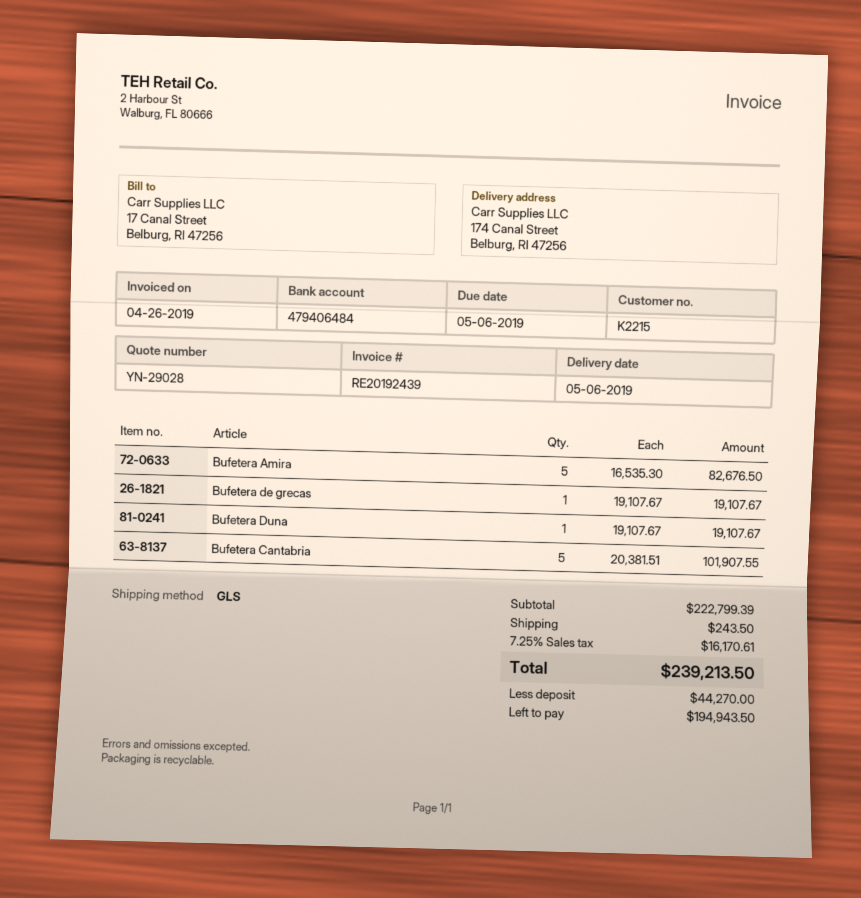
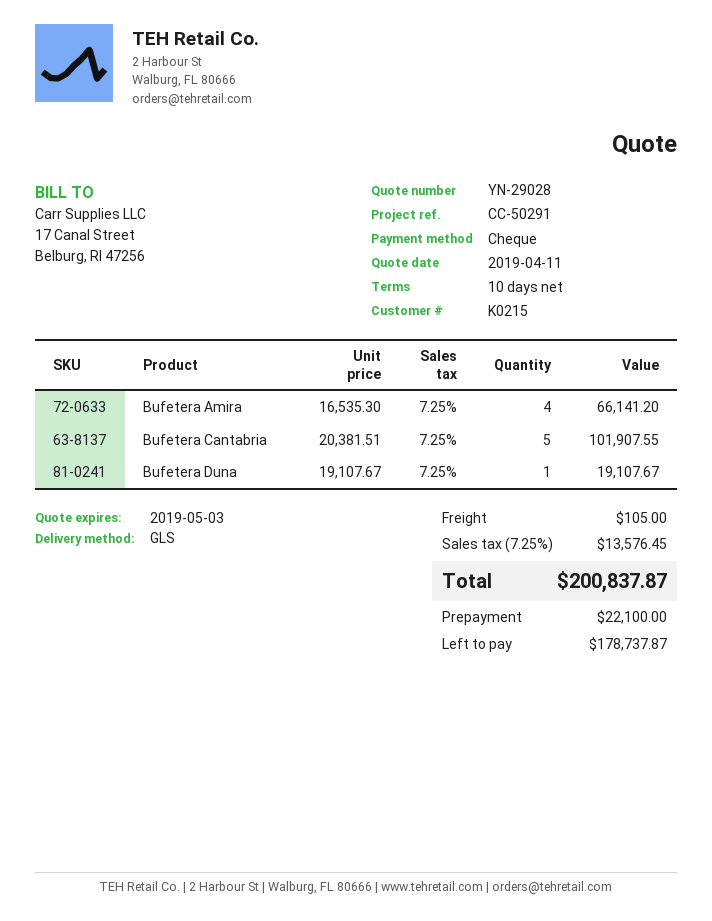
customer number: K2215 -> K0215
Bufetera Amira: 5 x 16535.30 = 82676.50 -> 4 x 16535.30 = 66141.20
Bufetera de grecas: 1 x 19107.67 = 19107.67 -> none
shipping: 243.50 -> 105.00
tax: 7.25% = 16170.61 -> 7.25% = 13576.45
total: 239213.50 -> 200837.87
deposit: 44270.00 -> 22100.00
balance: 194943.50 -> 178737.87

